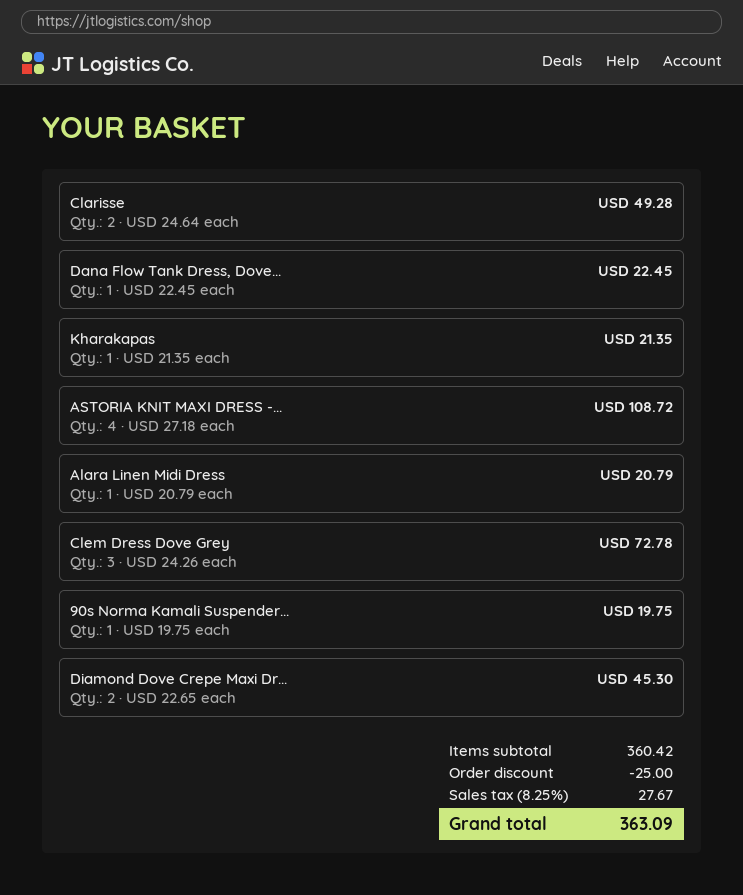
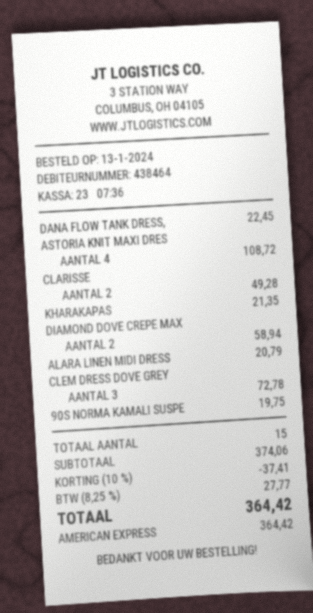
Diamond Dove Crepe Maxi Dr...: 2 for 45.30 -> 2 for 58.94
subtotal: 360.42 -> 374.06
discount: 25.00 -> 37.41
tax: 8.25% = 27.67 -> 8.25% = 27.77
total: 363.09 -> 364.42

